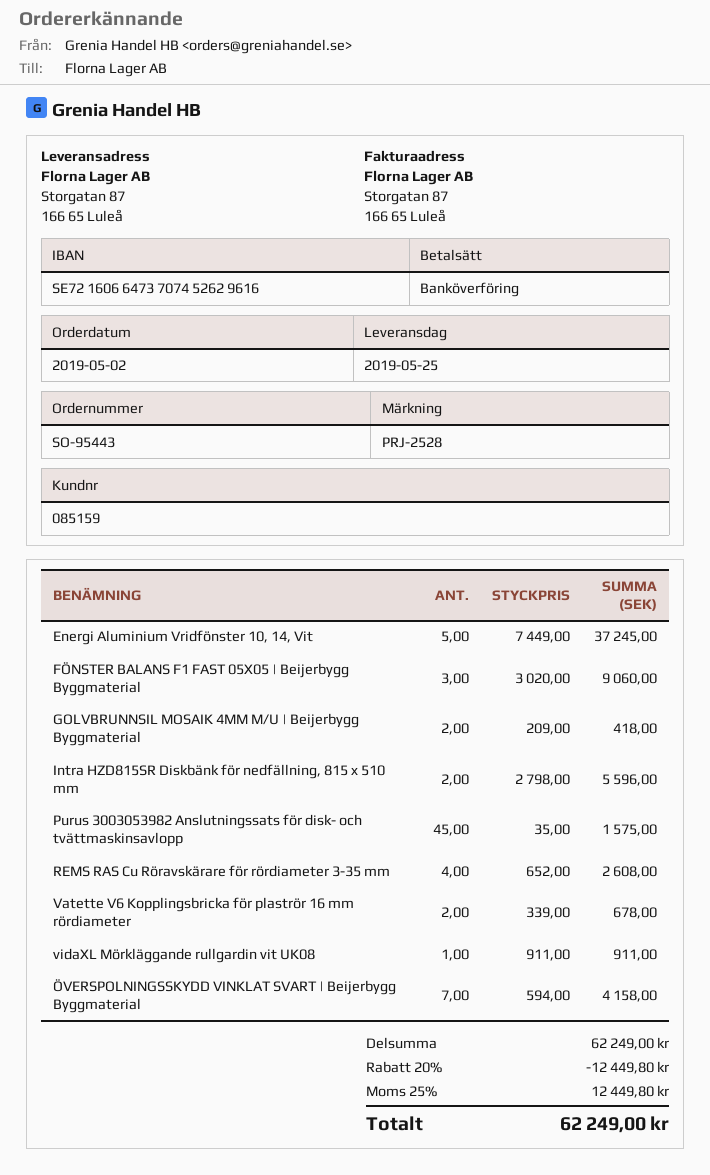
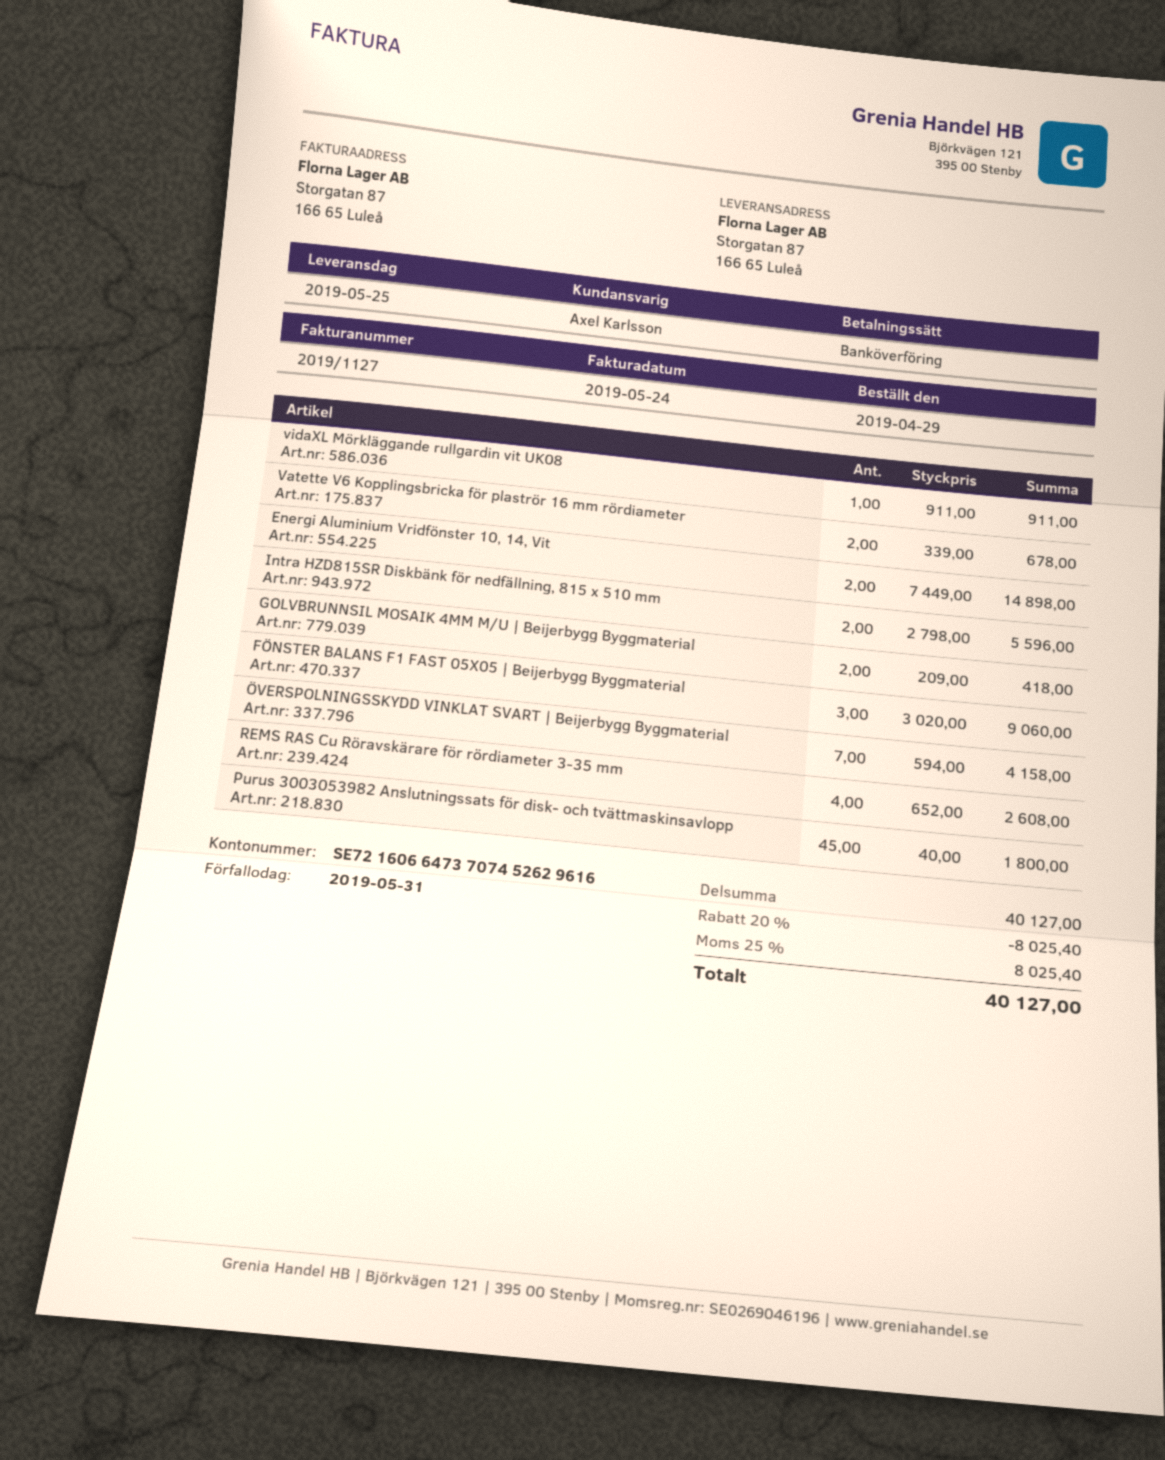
order date: 2019-05-02 -> 2019-04-29
Energi Aluminium Vridfönster 10, 14, Vit: 5 x 7449.00 = 37245.00 -> 2 x 7449.00 = 14898.00
Purus 3003053982 Anslutningssats för disk- och tvättmaskinsavlopp: 45 x 35.00 = 1575.00 -> 45 x 40.00 = 1800.00
subtotal: 62249.00 -> 40127.00
discount: 20% = 12449.80 -> 20% = 8025.40
tax: 25% = 12449.80 -> 25% = 8025.40
total: 62249.00 -> 40127.00

